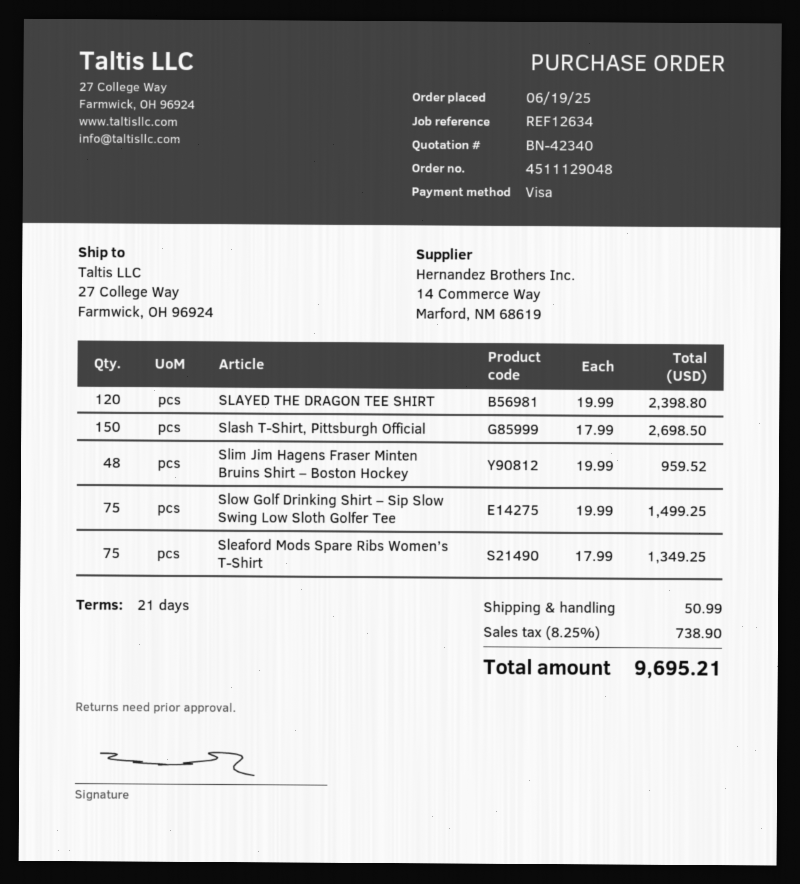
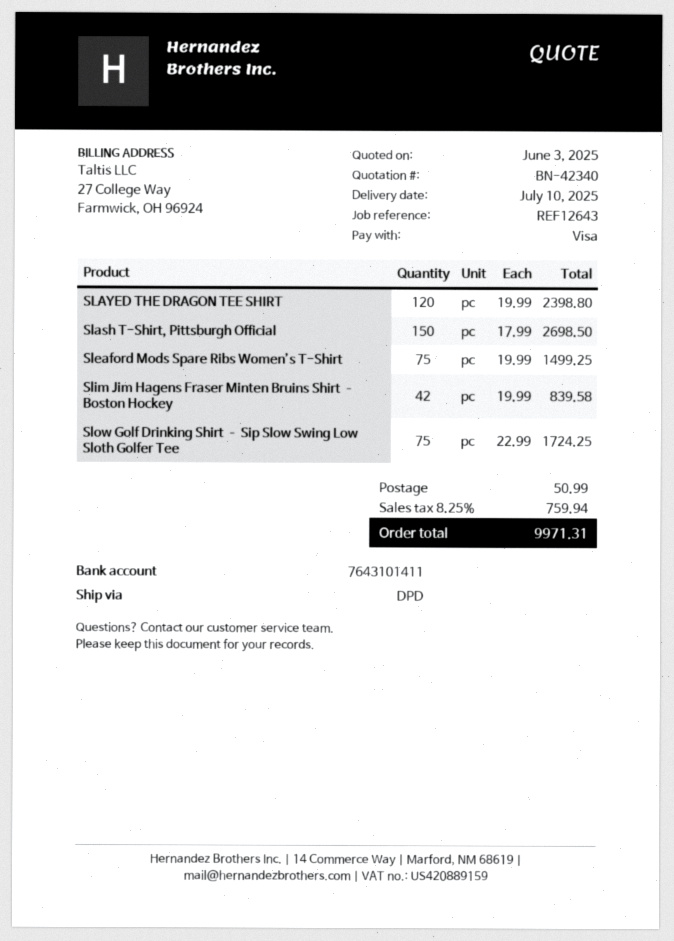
reference: REF12634 -> REF12643
Slim Jim Hagens Fraser Minten Bruins Shirt – Boston Hockey: 48 x 19.99 = 959.52 -> 42 x 19.99 = 839.58
Slow Golf Drinking Shirt – Sip Slow Swing Low Sloth Golfer Tee: 75 x 19.99 = 1499.25 -> 75 x 22.99 = 1724.25
Sleaford Mods Spare Ribs Women’s T-Shirt: 75 x 17.99 = 1349.25 -> 75 x 19.99 = 1499.25
tax: 8.25% = 738.90 -> 8.25% = 759.94
total: 9695.21 -> 9971.31

